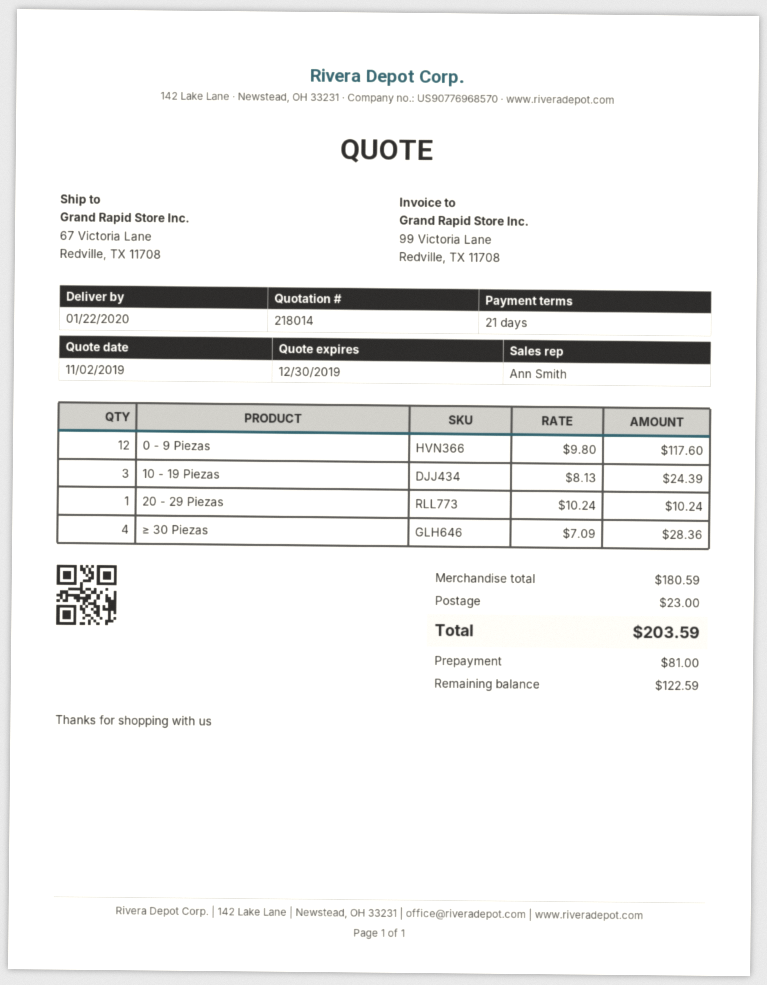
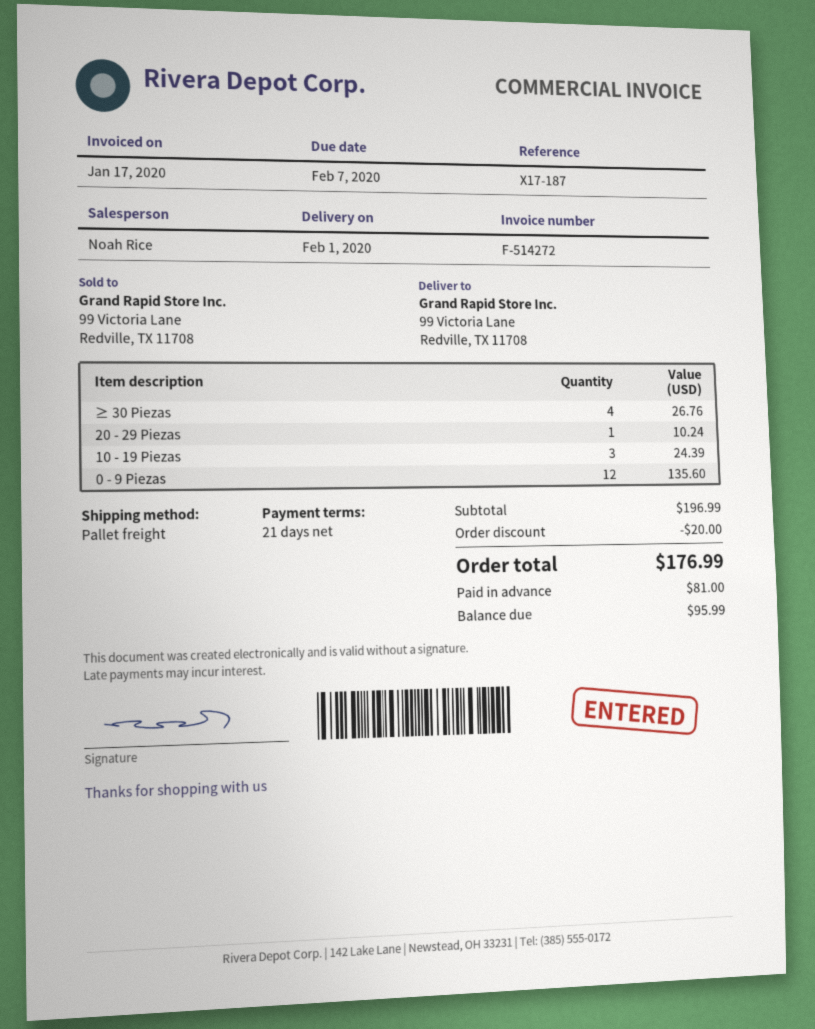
delivery date: 2020-01-22 -> 2020-02-01
sales rep: Ann Smith -> Noah Rice
ship to: 67 Victoria Lane, Redville, TX 11708 -> 99 Victoria Lane, Redville, TX 11708
0 - 9 Piezas: 12 for 117.60 -> 12 for 135.60
≥ 30 Piezas: 4 for 28.36 -> 4 for 26.76
subtotal: 180.59 -> 196.99
discount: none -> 20.00
shipping: 23.00 -> none
total: 203.59 -> 176.99
balance: 122.59 -> 95.99

